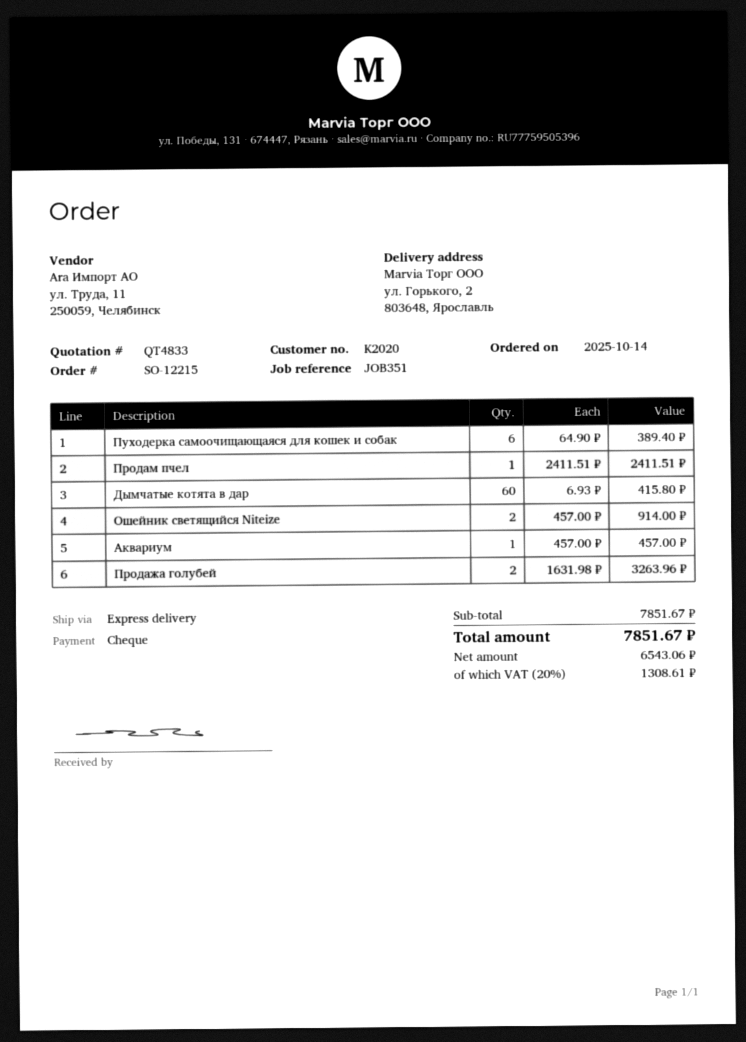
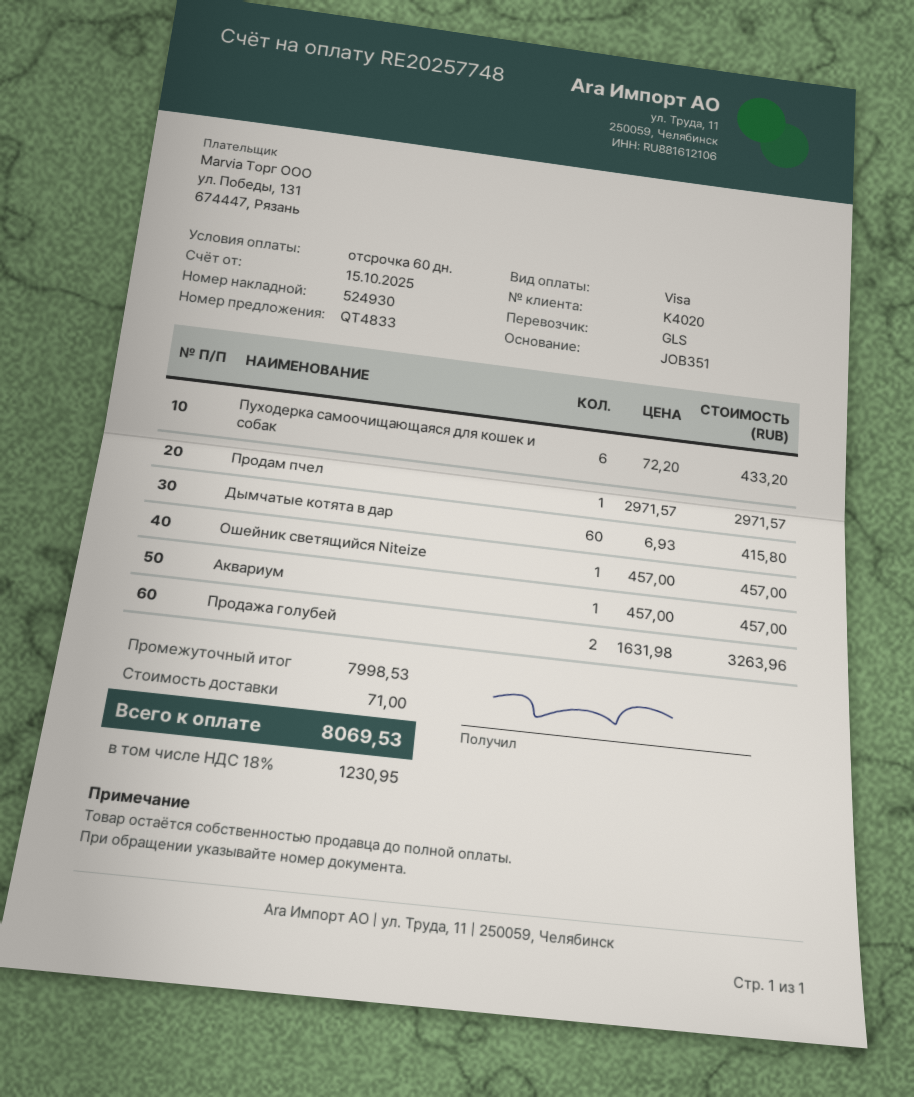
customer number: K2020 -> K4020
payment method: cheque -> Visa
shipping method: express -> GLS
Пуходерка самоочищающаяся для кошек и собак: 6 x 64.90 = 389.40 -> 6 x 72.20 = 433.20
Продам пчел: 1 x 2411.51 = 2411.51 -> 1 x 2971.57 = 2971.57
Ошейник светящийся Niteize: 2 x 457.00 = 914.00 -> 1 x 457.00 = 457.00
subtotal: 7851.67 -> 7998.53
shipping: none -> 71.00
tax: 20% = 1308.61 -> 18% = 1230.95
total: 7851.67 -> 8069.53

